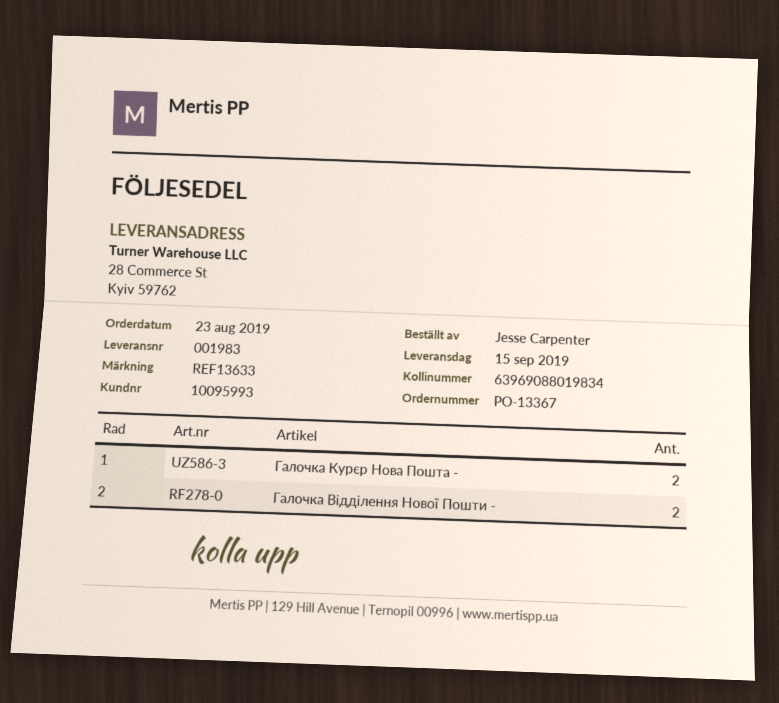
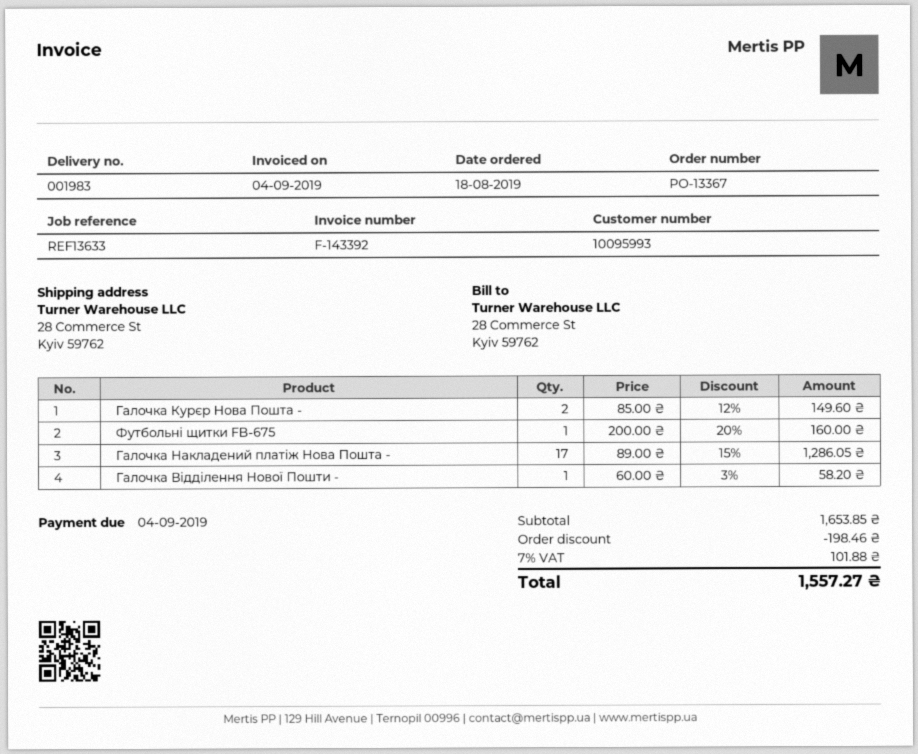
order date: 2019-08-23 -> 2019-08-18
Галочка Відділення Нової Пошти -: 2 -> 1
Футбольні щитки FB-675: none -> 1
Галочка Накладений платіж Нова Пошта -: none -> 17

